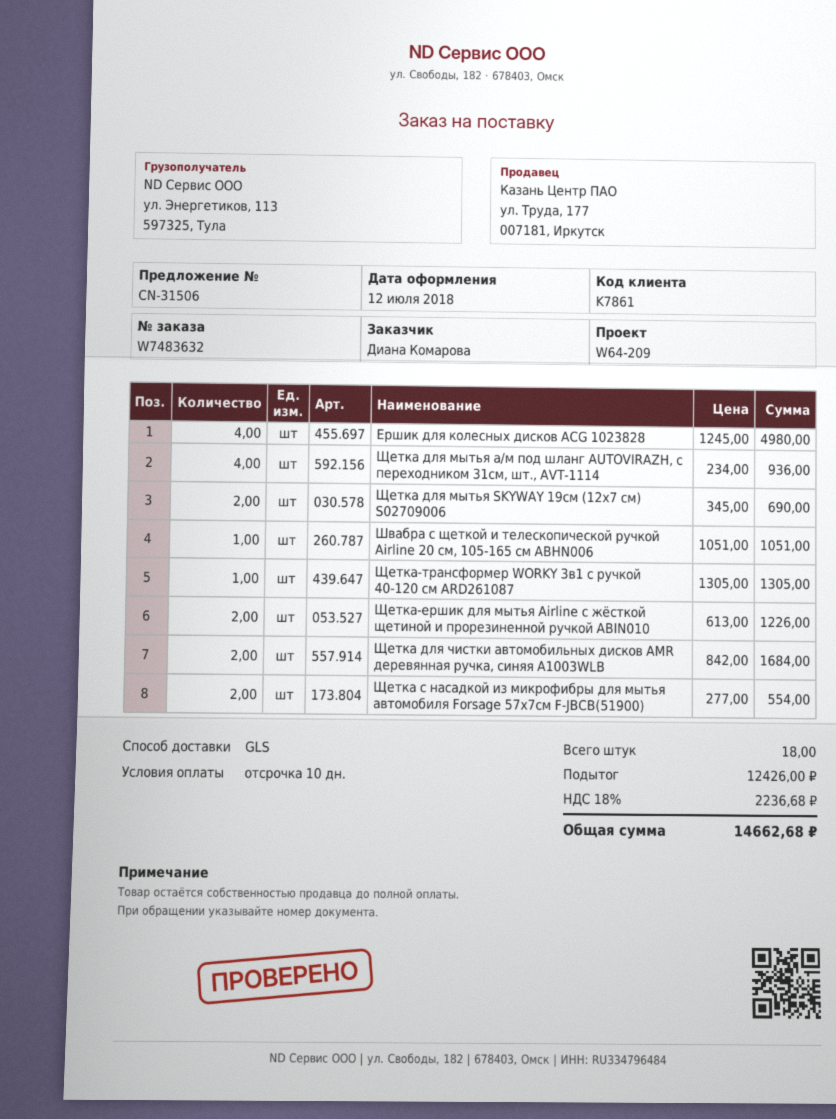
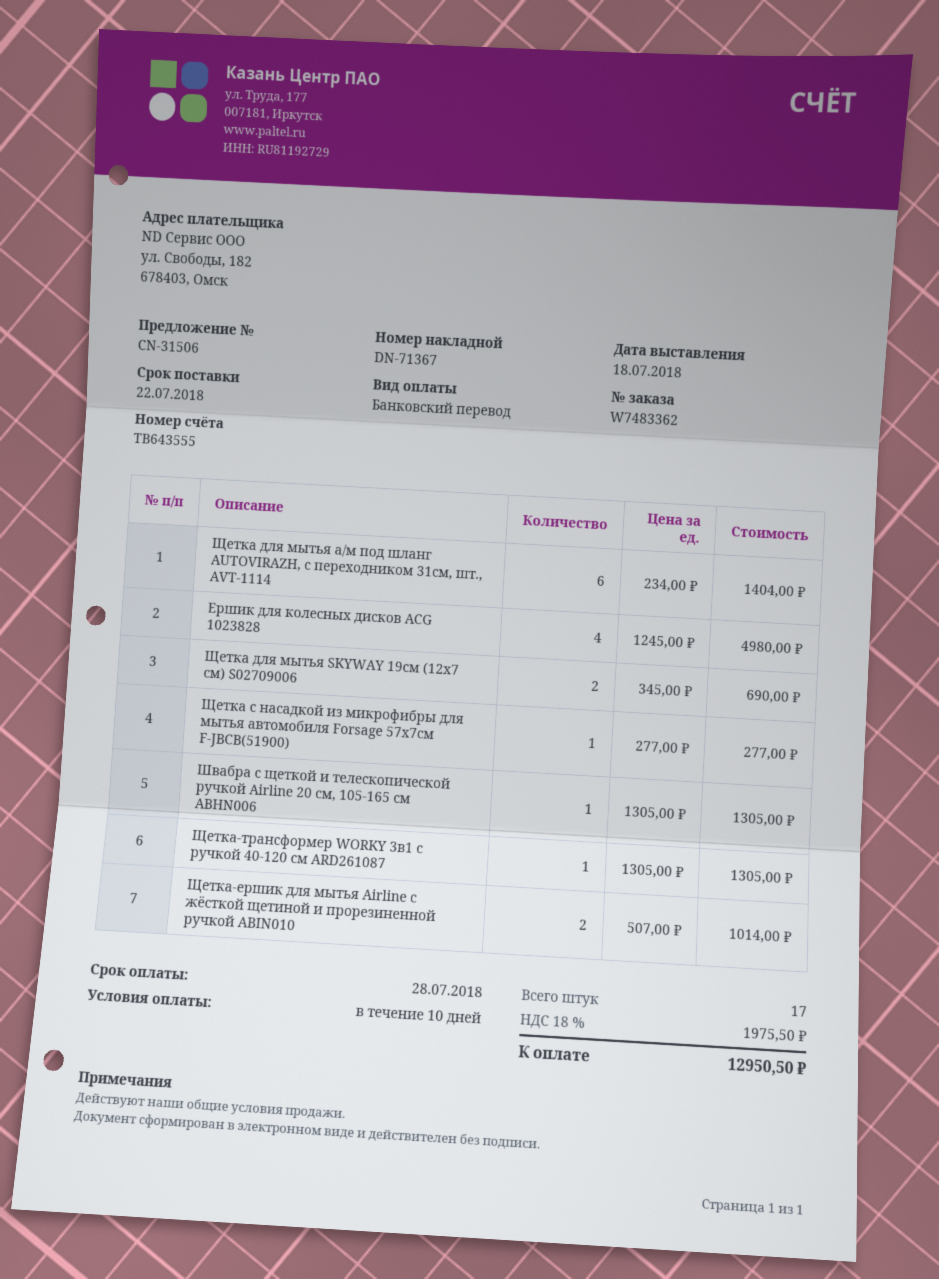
order number: W7483632 -> W7483362
Щетка для мытья а/м под шланг AUTOVIRAZH, с переходником 31см, шт., AVT-1114: 4 x 234.00 = 936.00 -> 6 x 234.00 = 1404.00
Швабра с щеткой и телескопической ручкой Airline 20 см, 105-165 см ABHN006: 1 x 1051.00 = 1051.00 -> 1 x 1305.00 = 1305.00
Щетка-ершик для мытья Airline с жёсткой щетиной и прорезиненной ручкой ABIN010: 2 x 613.00 = 1226.00 -> 2 x 507.00 = 1014.00
Щетка для чистки автомобильных дисков AMR деревянная ручка, синяя A1003WLB: 2 x 842.00 = 1684.00 -> none
Щетка с насадкой из микрофибры для мытья автомобиля Forsage 57x7см F-JBCB(51900): 2 x 277.00 = 554.00 -> 1 x 277.00 = 277.00
total quantity: 18 -> 17
tax: 18% = 2236.68 -> 18% = 1975.50
total: 14662.68 -> 12950.50

